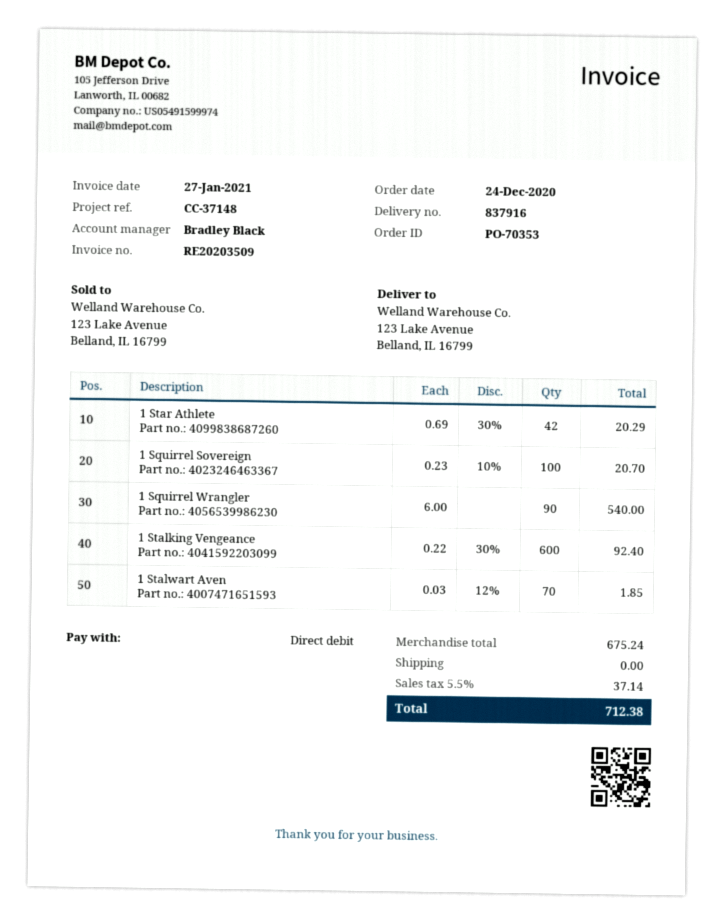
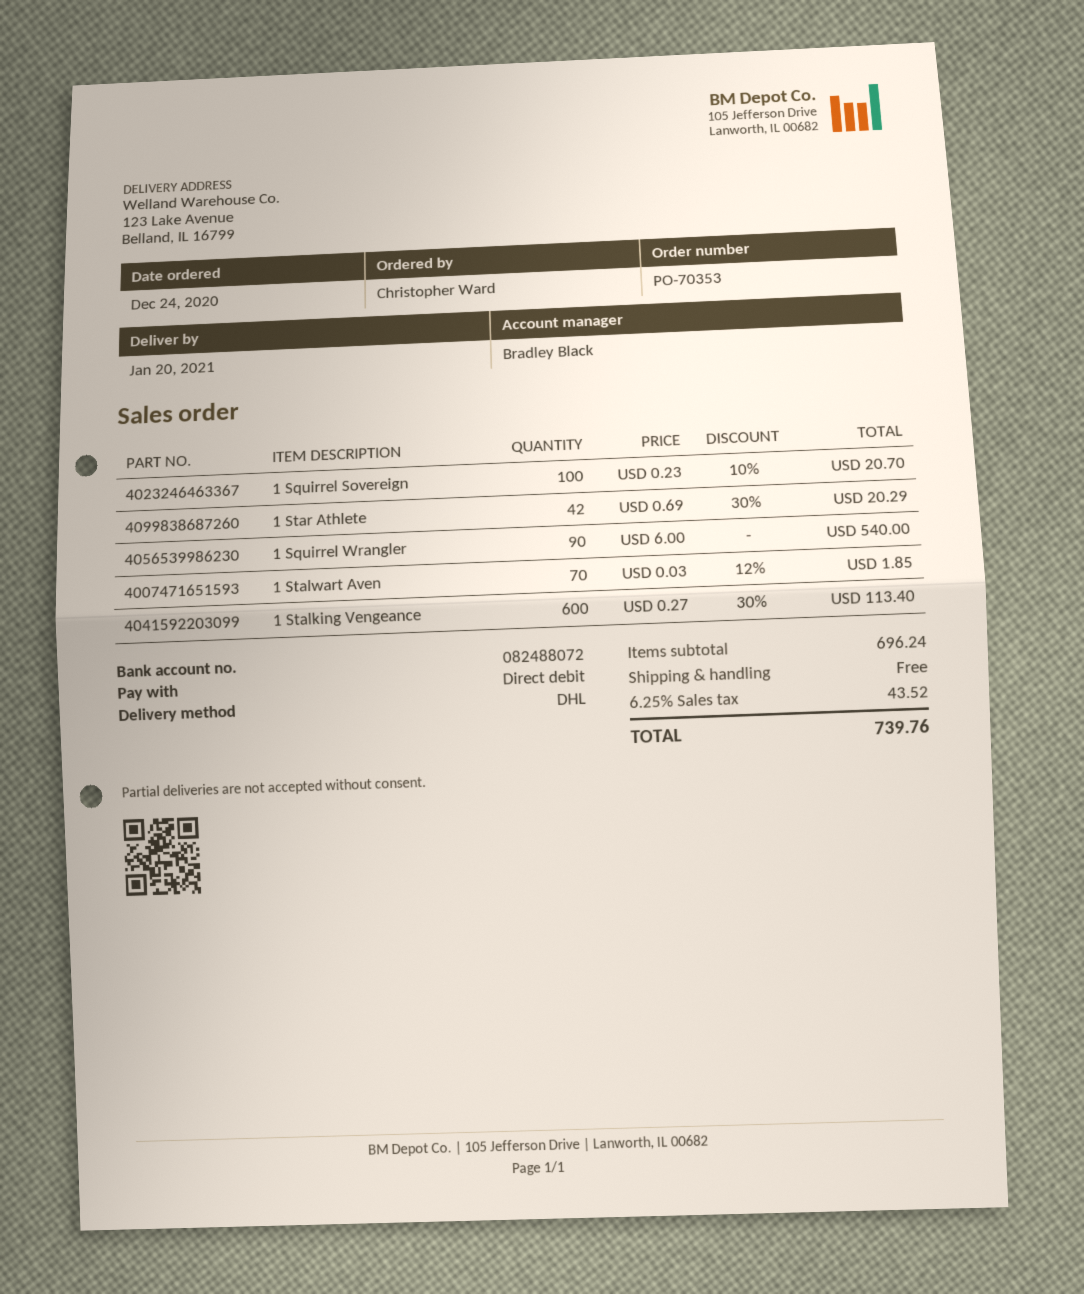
1 Stalking Vengeance: 600 x 0.22 - 30% = 92.40 -> 600 x 0.27 - 30% = 113.40
subtotal: 675.24 -> 696.24
tax: 5.5% = 37.14 -> 6.25% = 43.52
total: 712.38 -> 739.76

